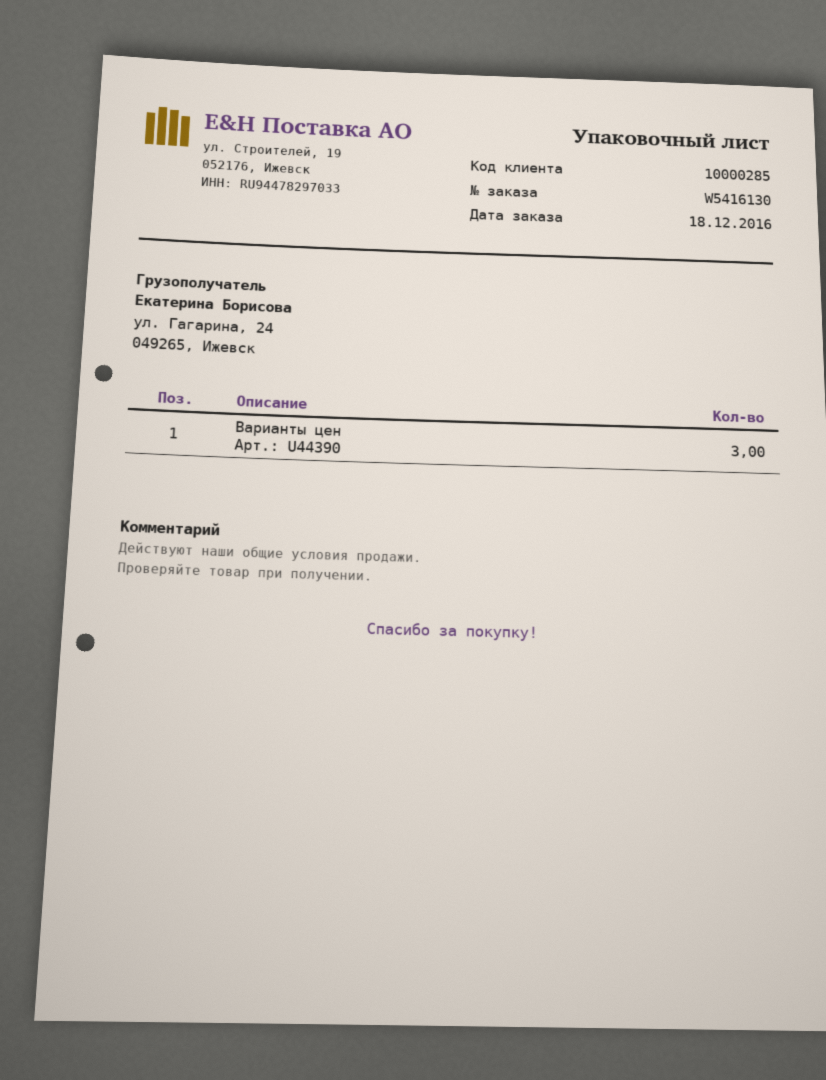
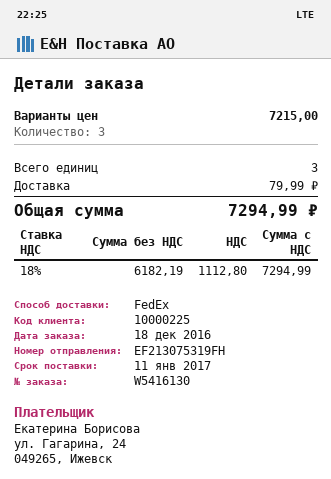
customer number: 10000285 -> 10000225

